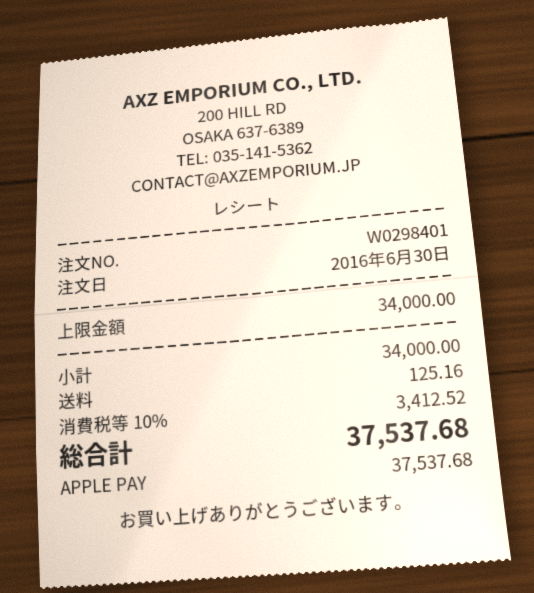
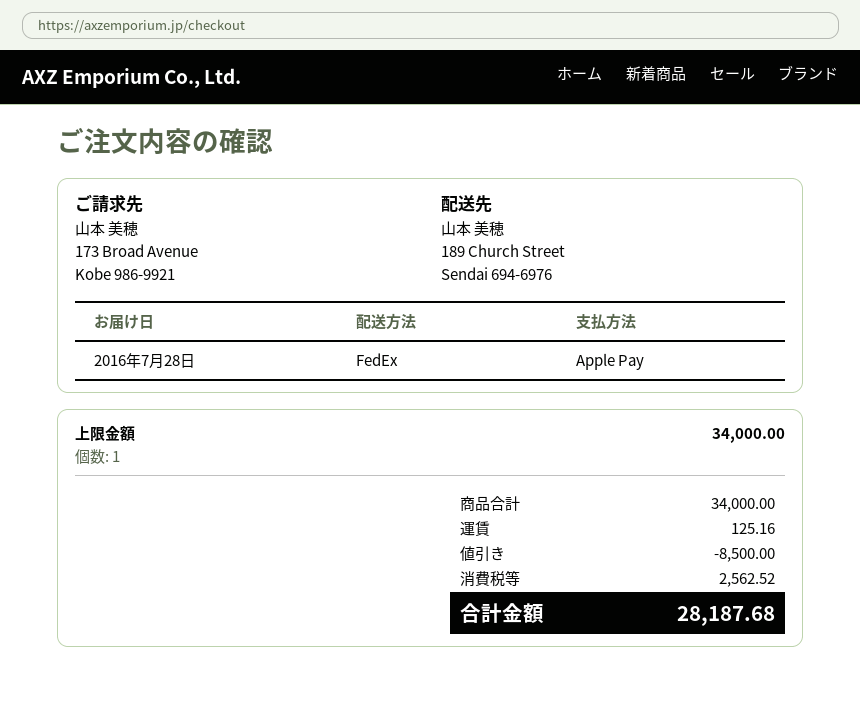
discount: none -> 8500.00
tax: 3412.52 -> 2562.52
total: 37537.68 -> 28187.68

